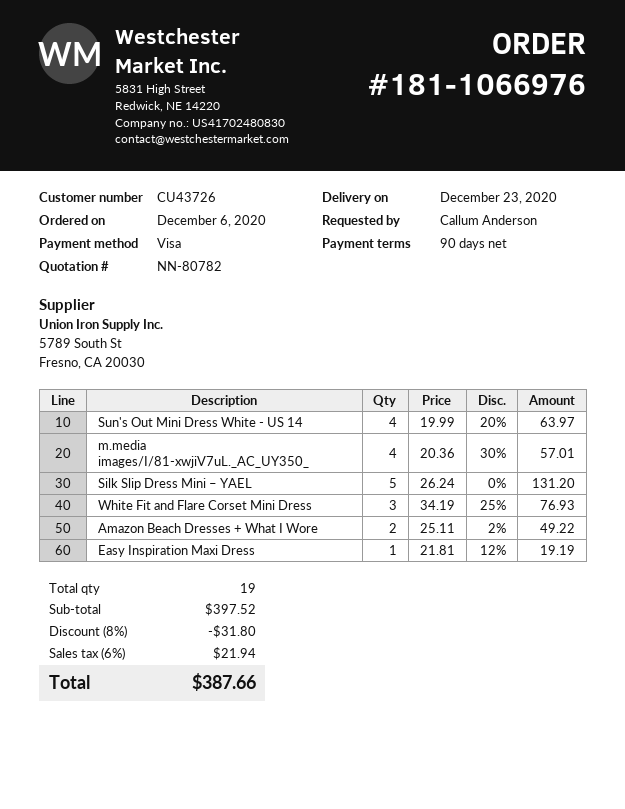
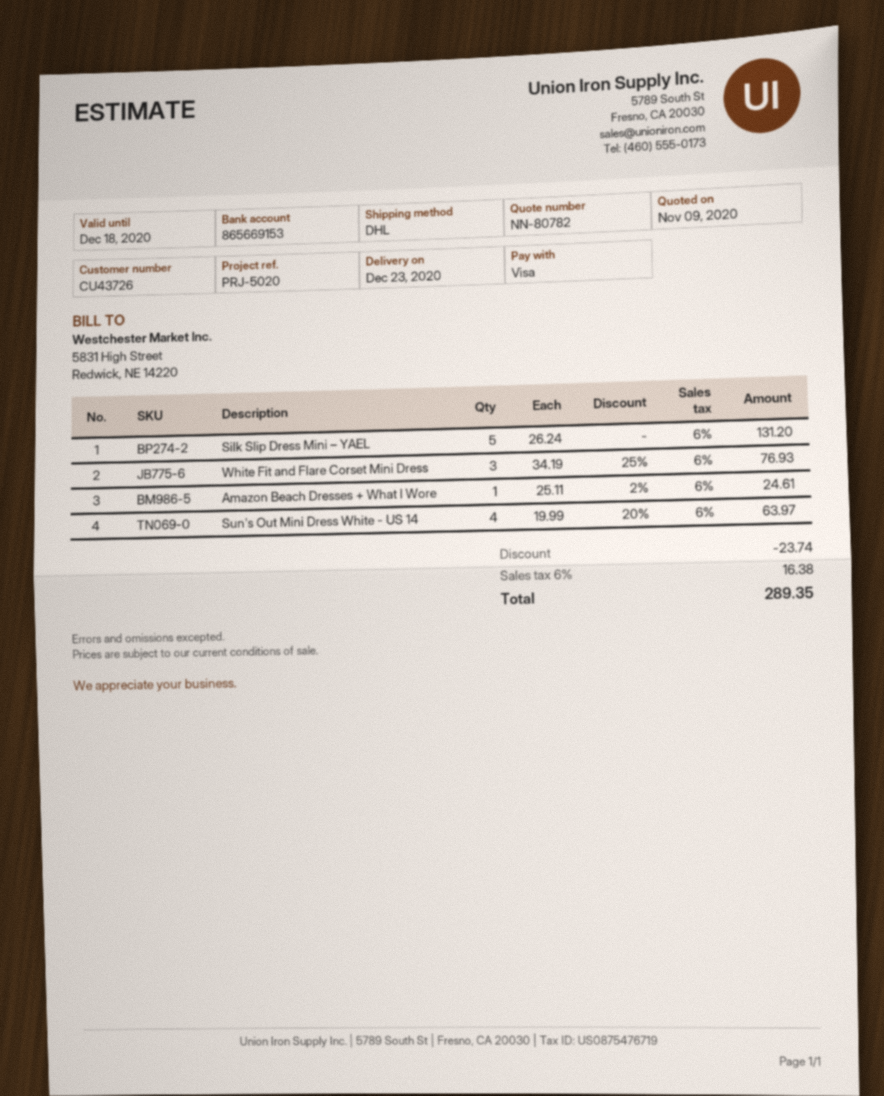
m.media images/I/81-xwjiV7uL._AC_UY350_: 4 x 20.36 - 30% = 57.01 -> none
Amazon Beach Dresses + What I Wore: 2 x 25.11 - 2% = 49.22 -> 1 x 25.11 - 2% = 24.61
Easy Inspiration Maxi Dress: 1 x 21.81 - 12% = 19.19 -> none
discount: 31.80 -> 23.74
tax: 6% = 21.94 -> 6% = 16.38
total: 387.66 -> 289.35

